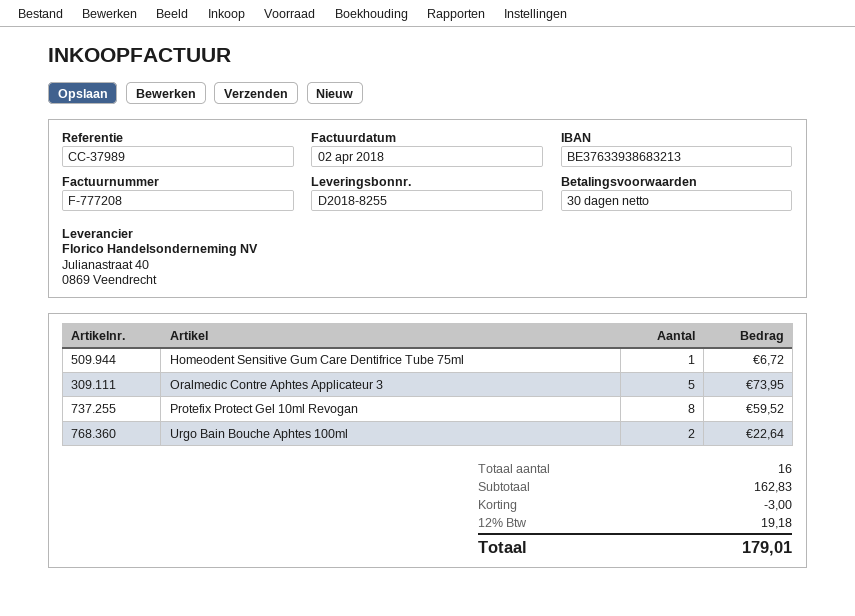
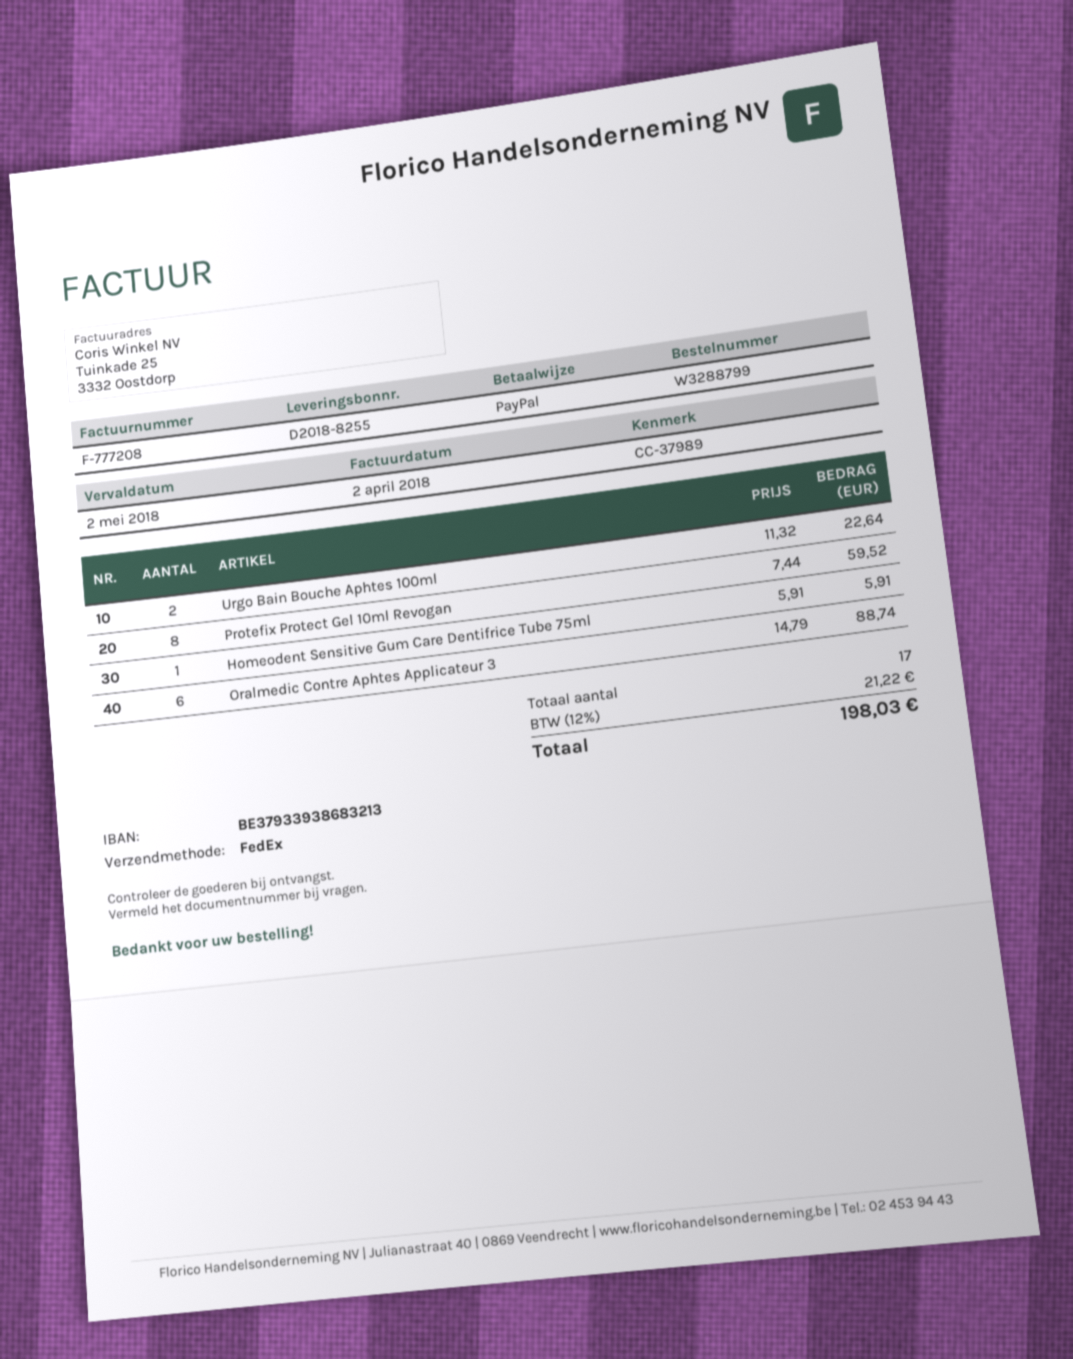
bank account: BE37633938683213 -> BE37933938683213
Homeodent Sensitive Gum Care Dentifrice Tube 75ml: 1 for 6.72 -> 1 for 5.91
Oralmedic Contre Aphtes Applicateur 3: 5 for 73.95 -> 6 for 88.74
total quantity: 16 -> 17
discount: 3.00 -> none
tax: 12% = 19.18 -> 12% = 21.22
total: 179.01 -> 198.03

